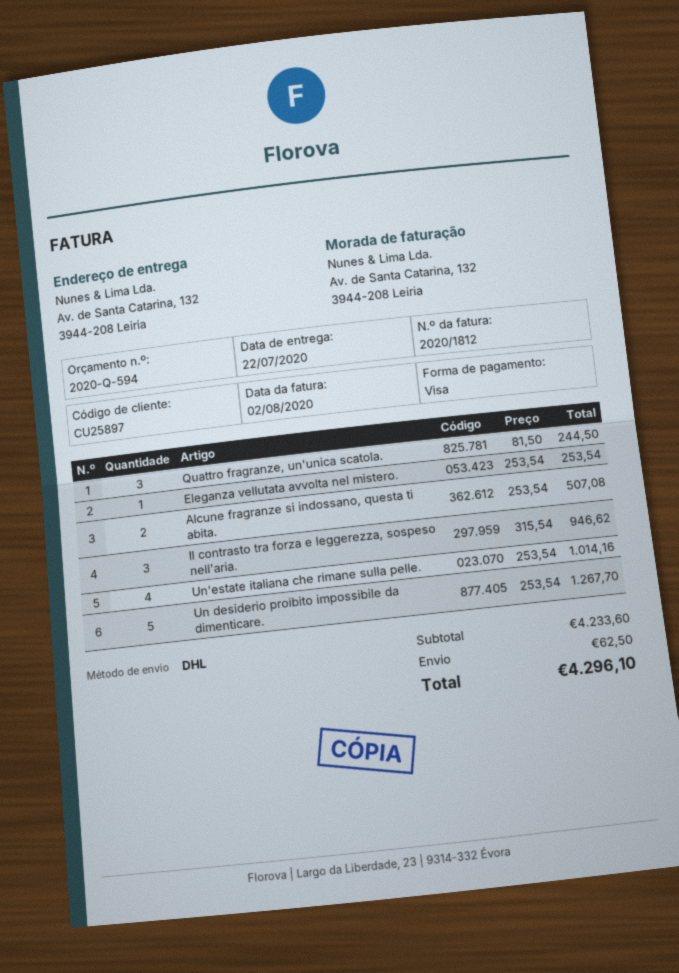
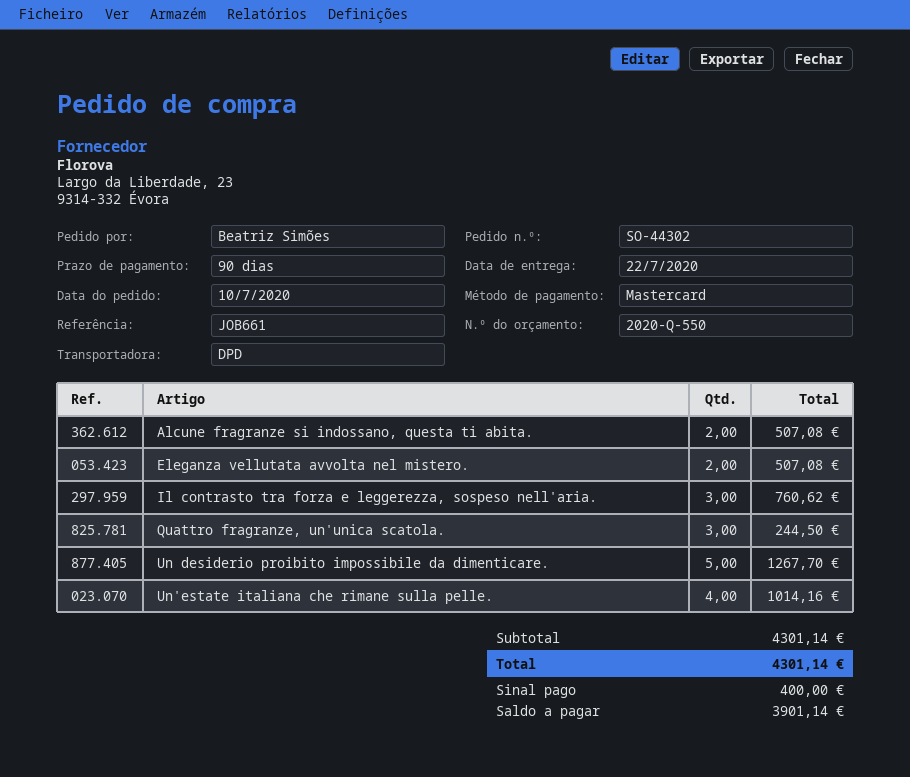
quote number: 2020-Q-594 -> 2020-Q-550
payment method: Visa -> Mastercard
shipping method: DHL -> DPD
Eleganza vellutata avvolta nel mistero.: 1 for 253.54 -> 2 for 507.08
Il contrasto tra forza e leggerezza, sospeso nell'aria.: 3 for 946.62 -> 3 for 760.62
subtotal: 4233.60 -> 4301.14
shipping: 62.50 -> none
total: 4296.10 -> 4301.14

